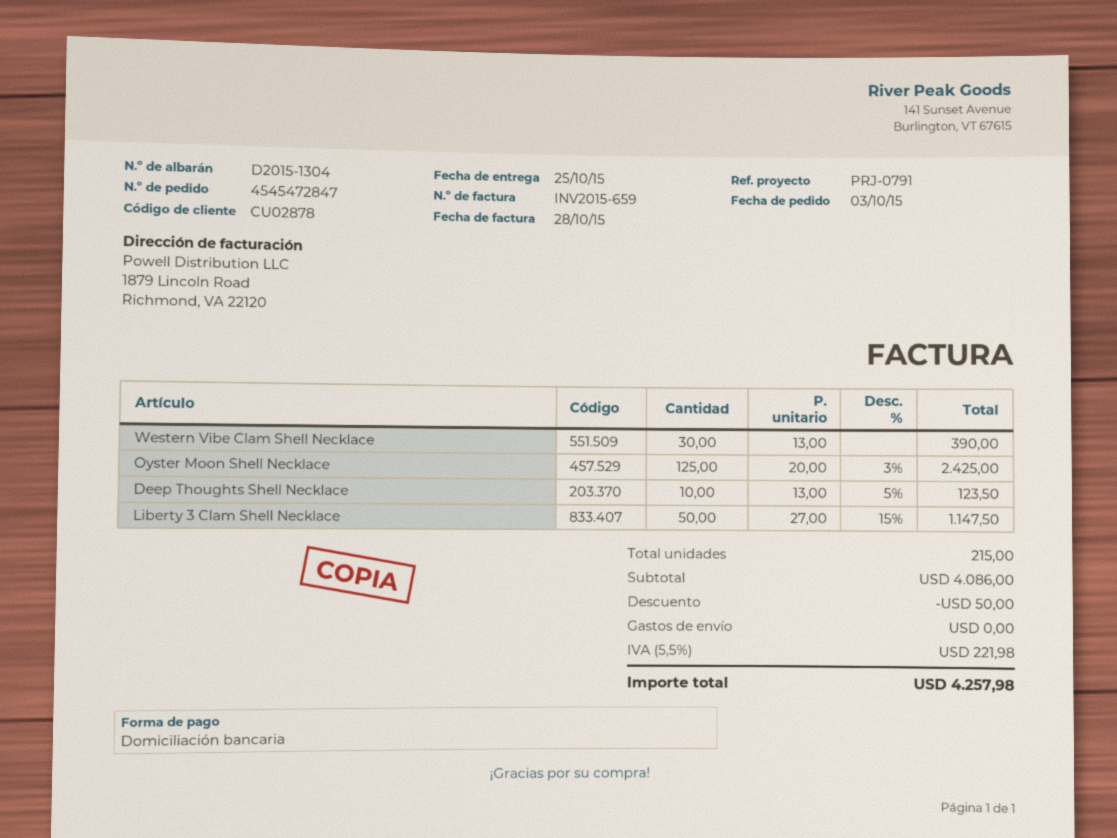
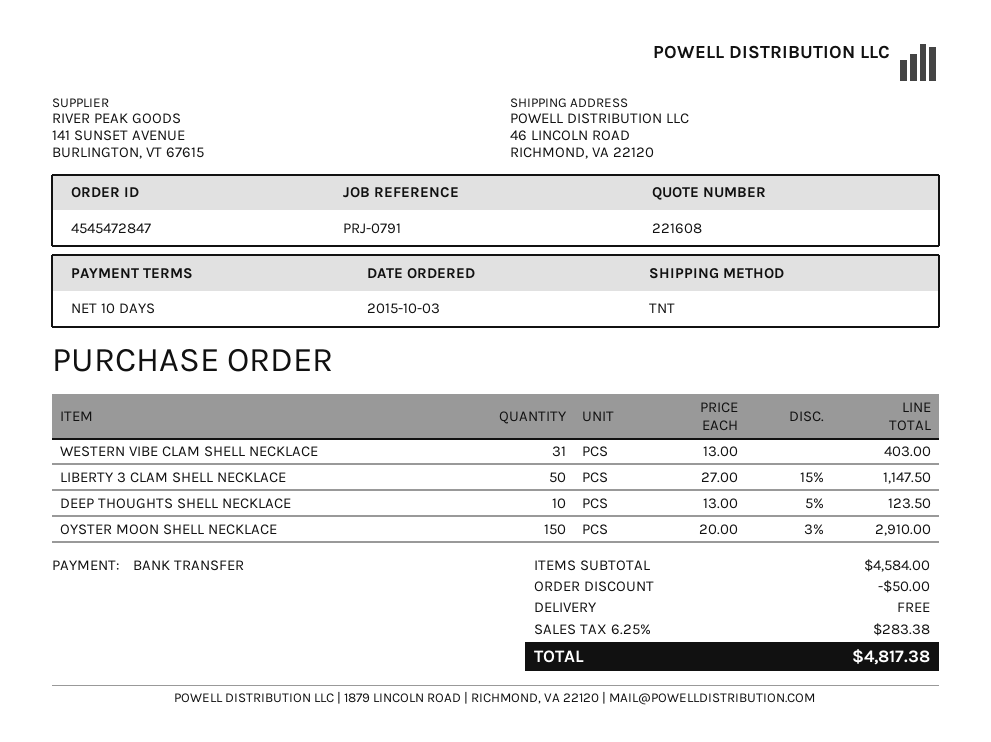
payment method: direct debit -> bank transfer
Western Vibe Clam Shell Necklace: 30 x 13.00 = 390.00 -> 31 x 13.00 = 403.00
Oyster Moon Shell Necklace: 125 x 20.00 - 3% = 2425.00 -> 150 x 20.00 - 3% = 2910.00
subtotal: 4086.00 -> 4584.00
tax: 5.5% = 221.98 -> 6.25% = 283.38
total: 4257.98 -> 4817.38

